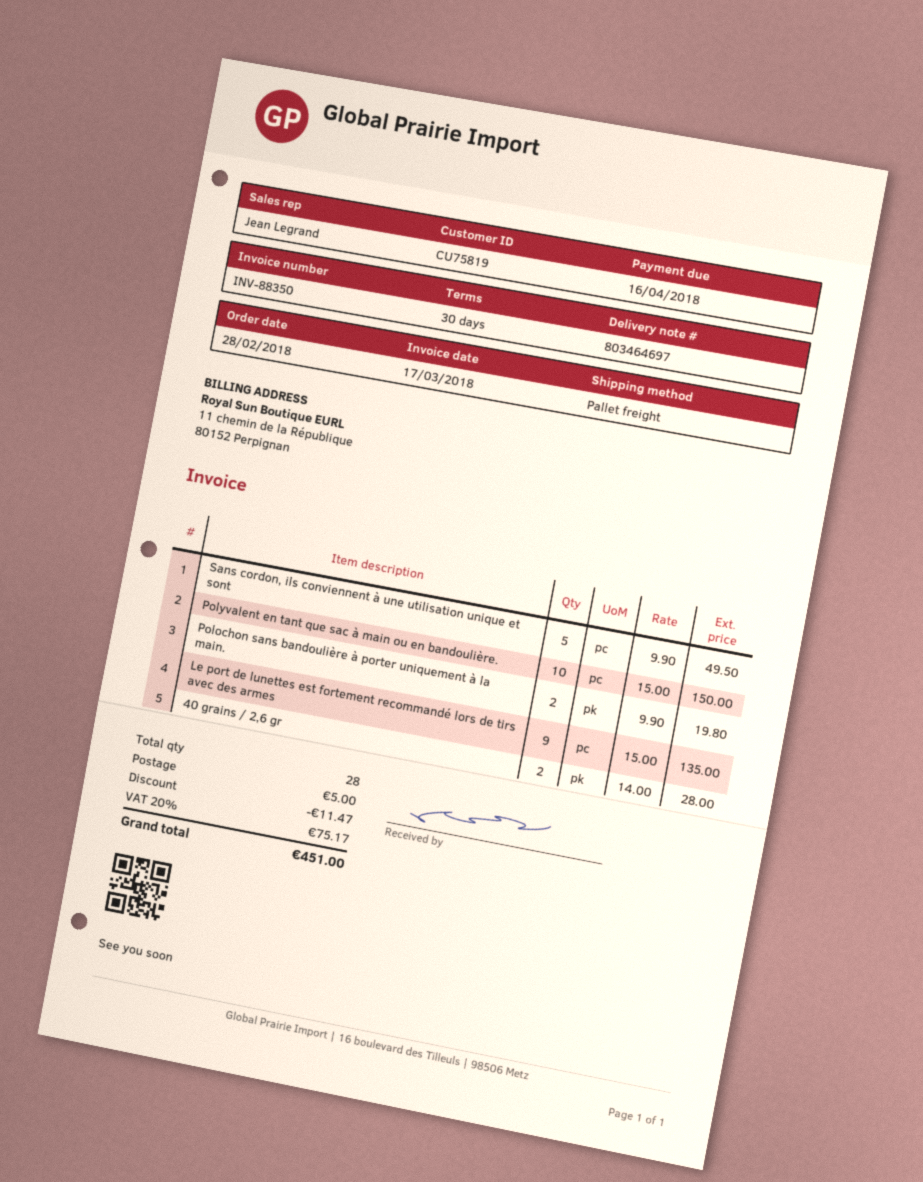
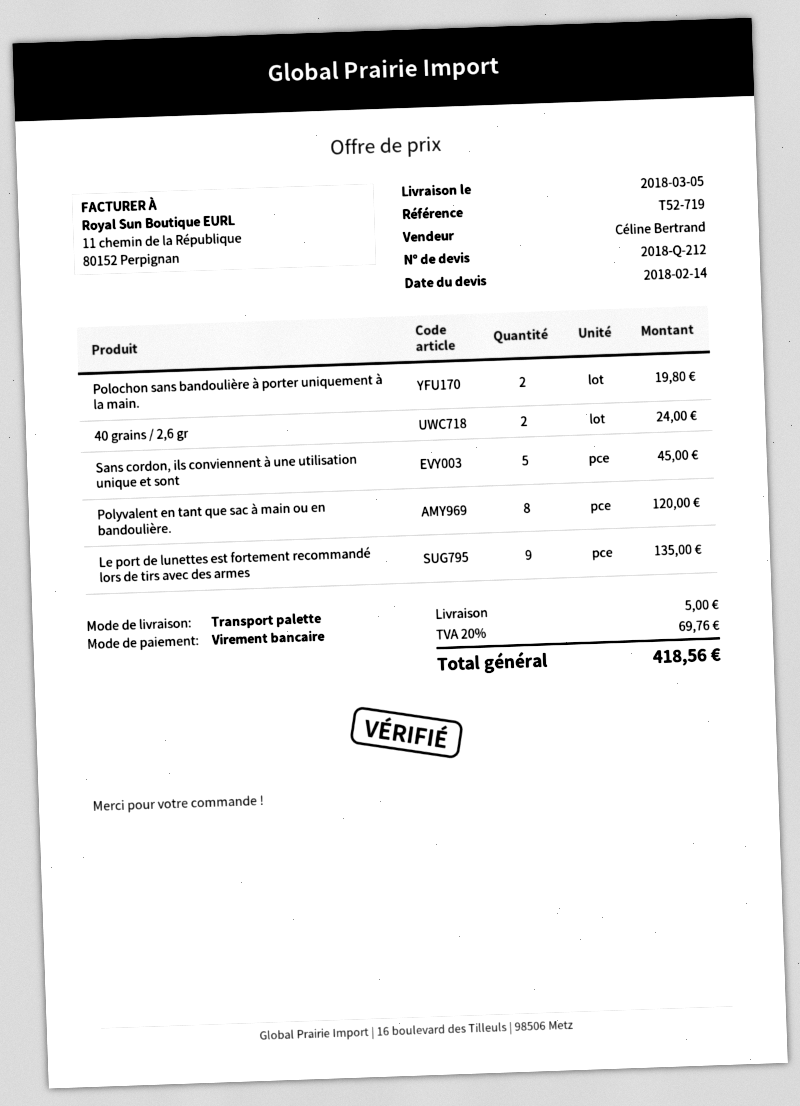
sales rep: Jean Legrand -> Céline Bertrand
Sans cordon, ils conviennent à une utilisation unique et sont: 5 for 49.50 -> 5 for 45.00
Polyvalent en tant que sac à main ou en bandoulière.: 10 for 150.00 -> 8 for 120.00
40 grains / 2,6 gr: 2 for 28.00 -> 2 for 24.00
discount: 11.47 -> none
tax: 20% = 75.17 -> 20% = 69.76
total: 451.00 -> 418.56

